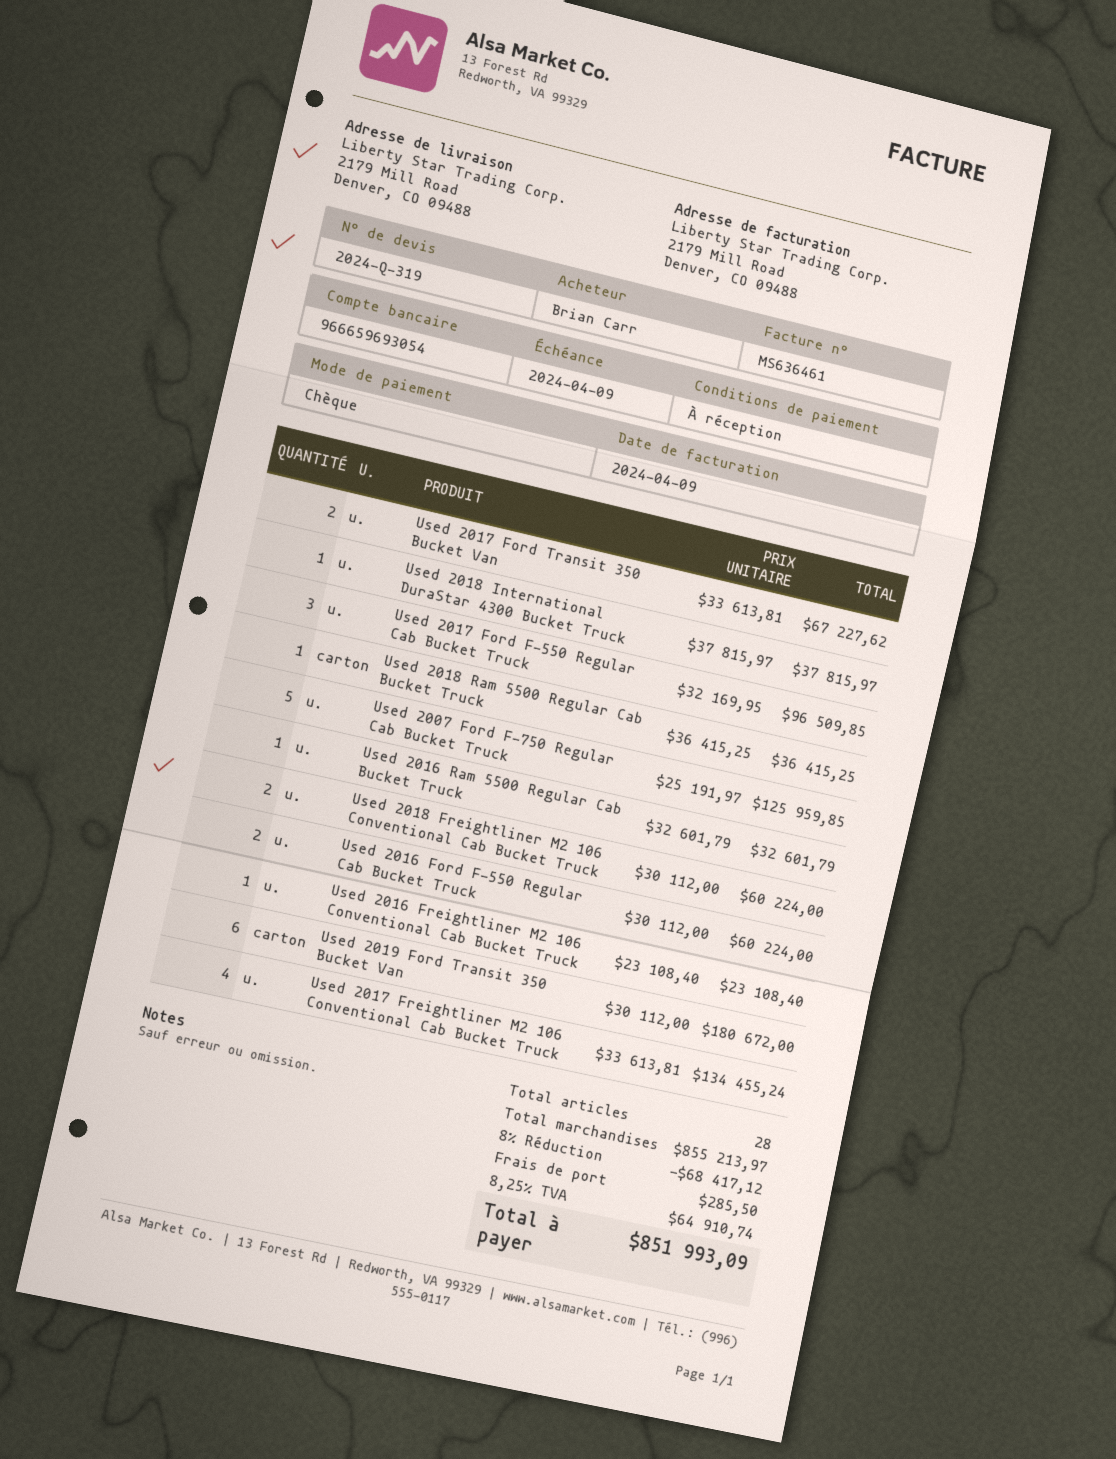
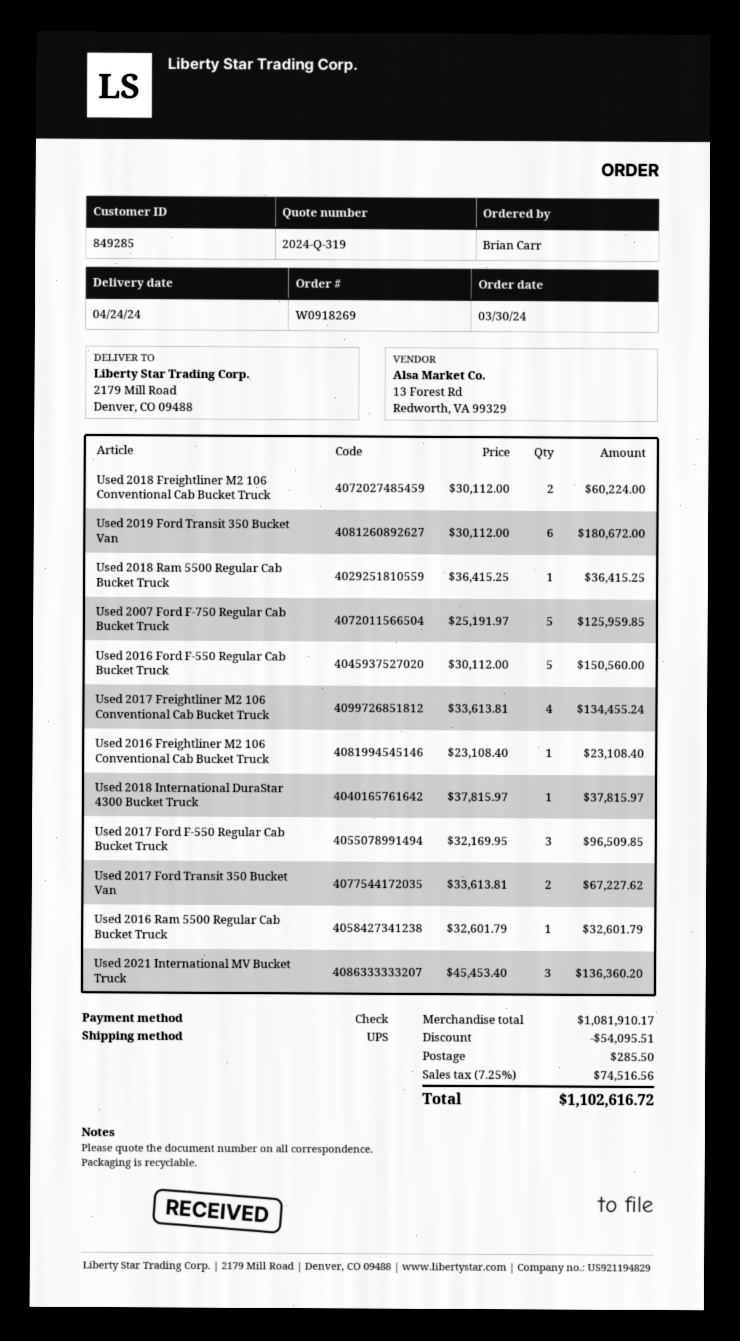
Used 2016 Ford F-550 Regular Cab Bucket Truck: 2 x 30112.00 = 60224.00 -> 5 x 30112.00 = 150560.00
Used 2021 International MV Bucket Truck: none -> 3 x 45453.40 = 136360.20
subtotal: 855213.97 -> 1081910.17
discount: 68417.12 -> 54095.51
tax: 8.25% = 64910.74 -> 7.25% = 74516.56
total: 851993.09 -> 1102616.72

